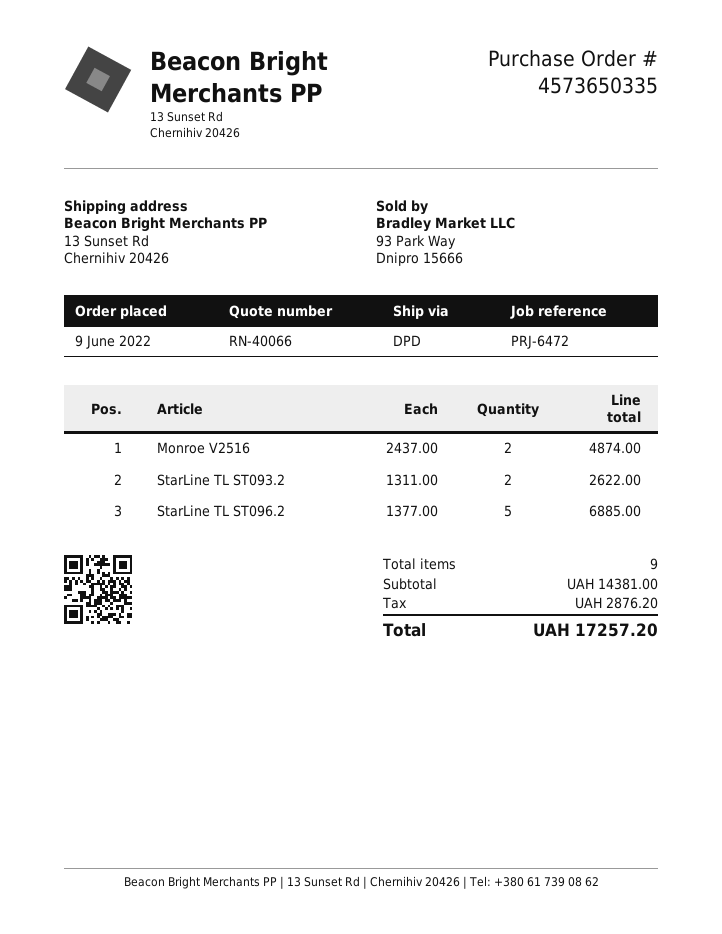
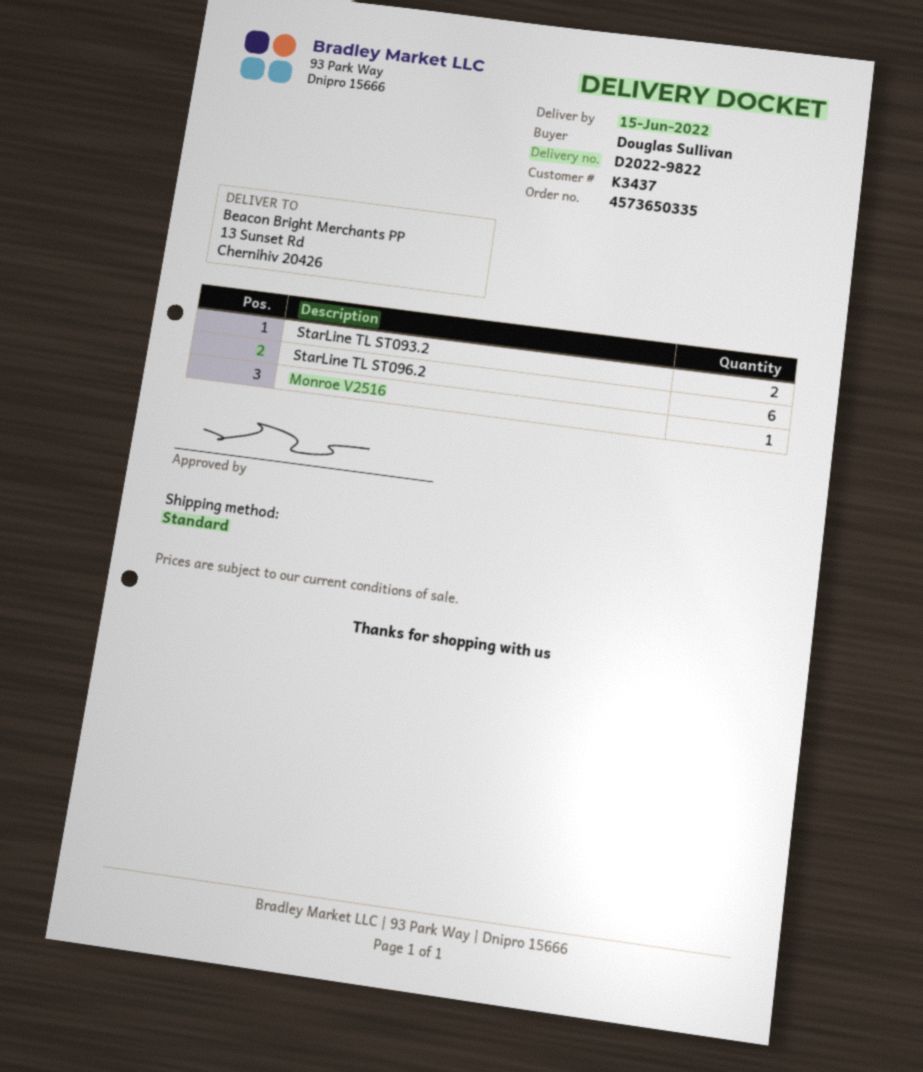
shipping method: DPD -> standard
Monroe V2516: 2 -> 1
StarLine TL ST096.2: 5 -> 6

